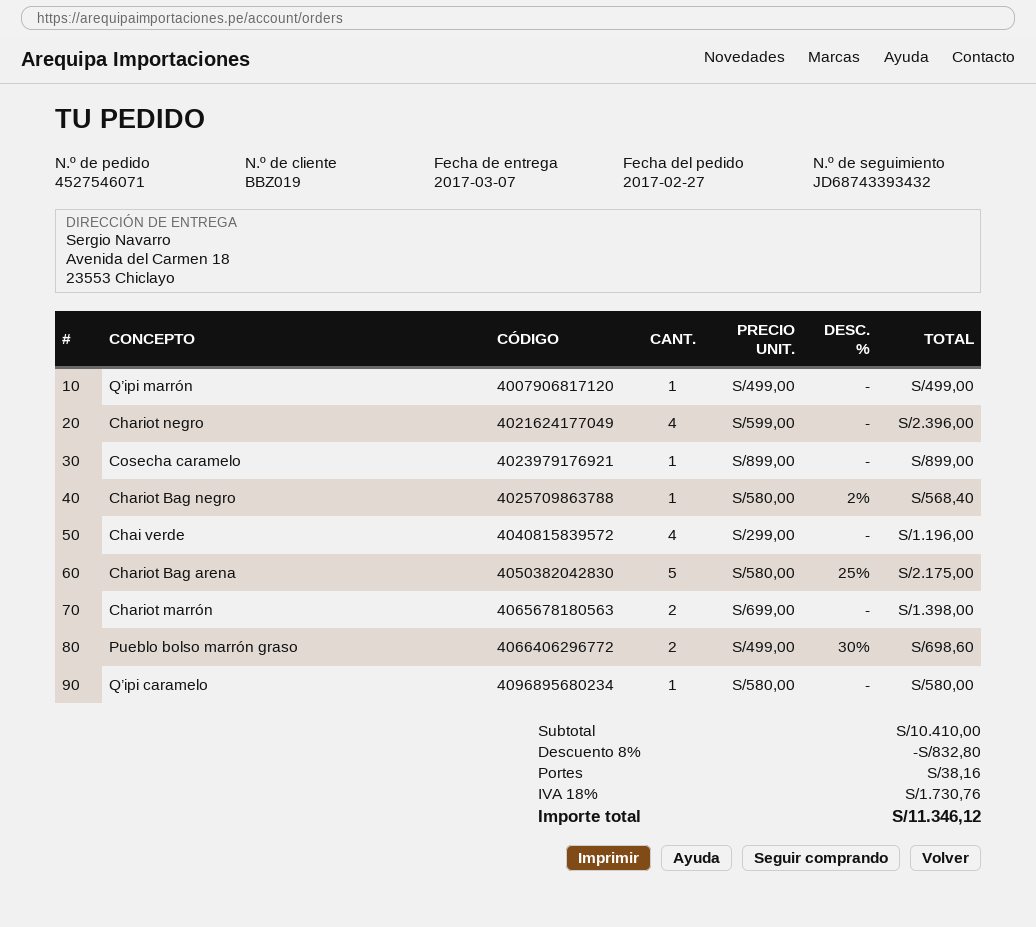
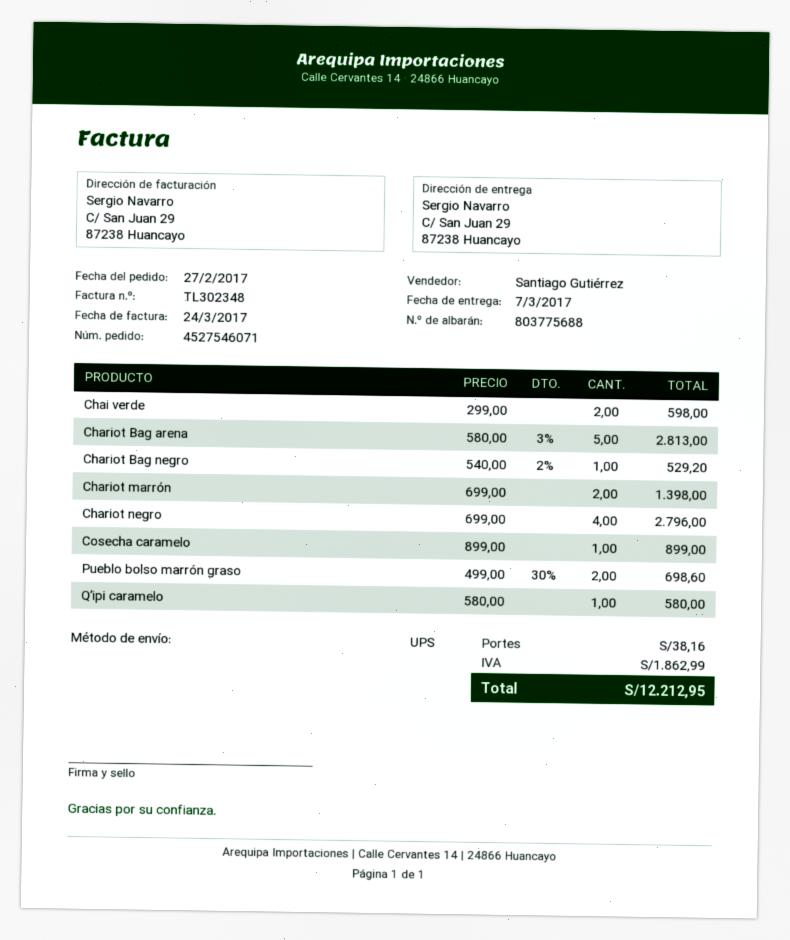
ship to: Avenida del Carmen 18, 23553 Chiclayo -> C/ San Juan 29, 87238 Huancayo
Q’ipi marrón: 1 x 499.00 = 499.00 -> none
Chariot negro: 4 x 599.00 = 2396.00 -> 4 x 699.00 = 2796.00
Chariot Bag negro: 1 x 580.00 - 2% = 568.40 -> 1 x 540.00 - 2% = 529.20
Chai verde: 4 x 299.00 = 1196.00 -> 2 x 299.00 = 598.00
Chariot Bag arena: 5 x 580.00 - 25% = 2175.00 -> 5 x 580.00 - 3% = 2813.00
discount: 8% = 832.80 -> none
tax: 1730.76 -> 1862.99
total: 11346.12 -> 12212.95

